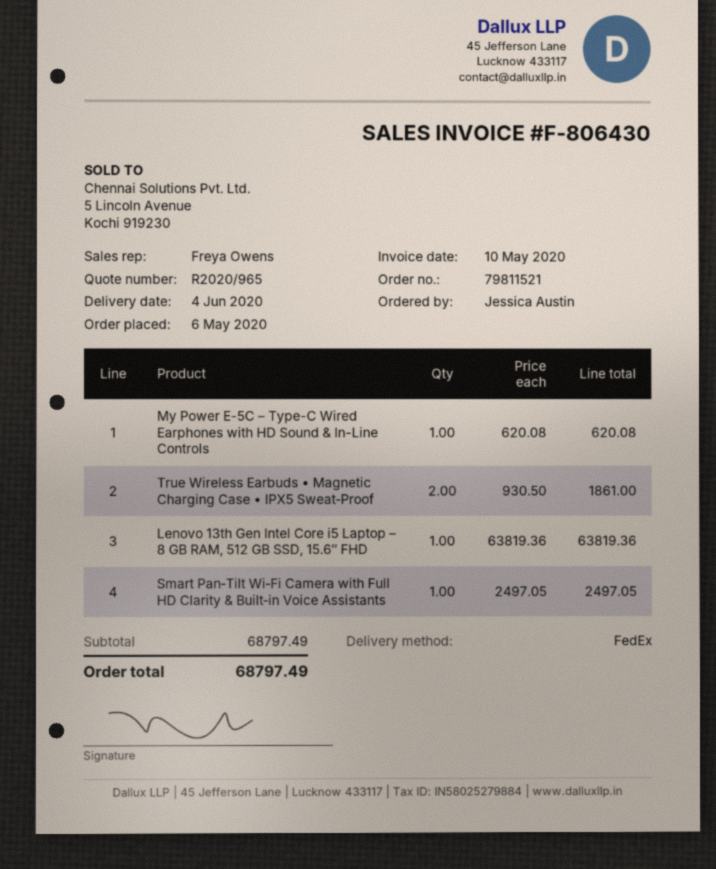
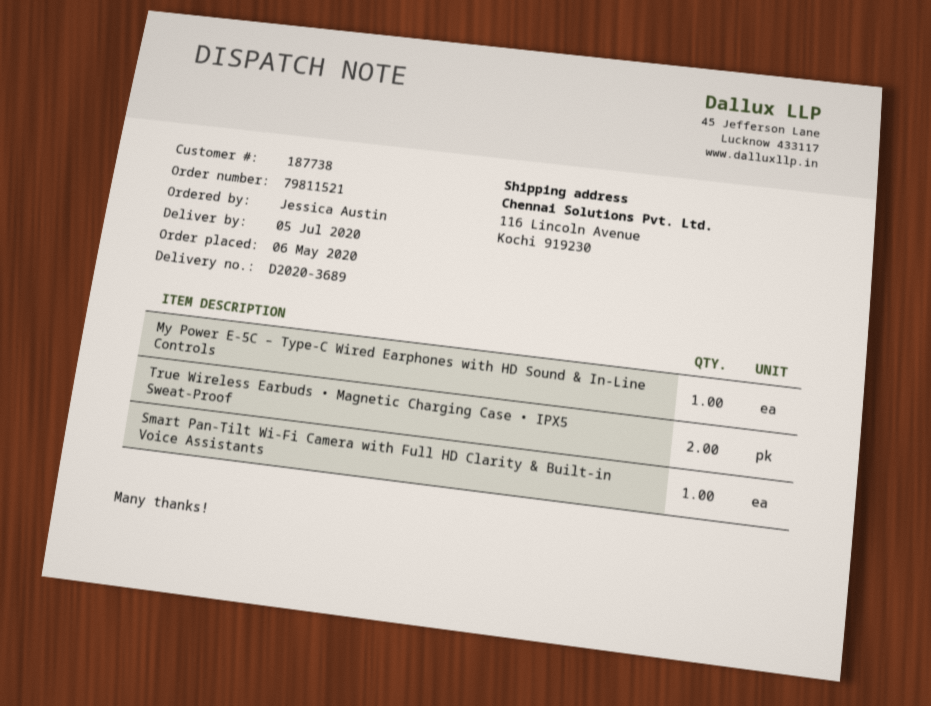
delivery date: 2020-06-04 -> 2020-07-05
Lenovo 13th Gen Intel Core i5 Laptop – 8 GB RAM, 512 GB SSD, 15.6″ FHD: 1 -> none

